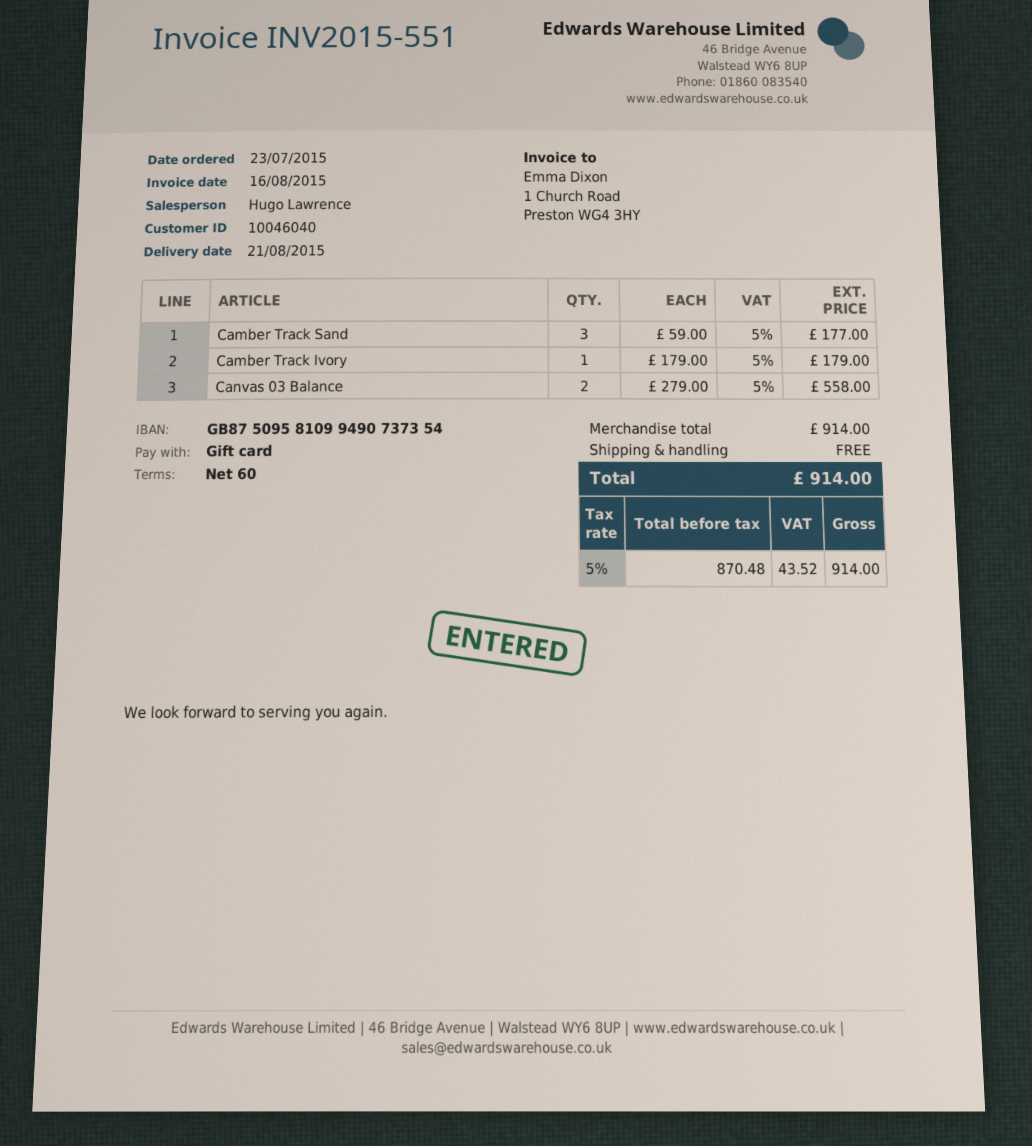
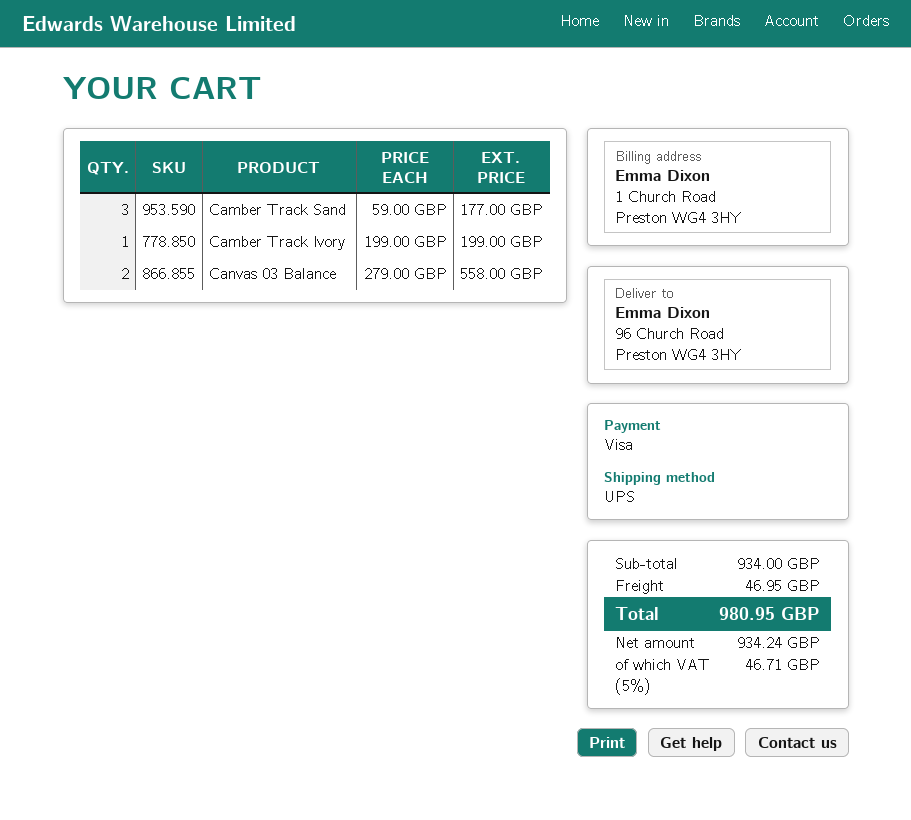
payment method: gift card -> Visa
Camber Track Ivory: 1 x 179.00 = 179.00 -> 1 x 199.00 = 199.00
subtotal: 914.00 -> 934.00
shipping: 0.00 -> 46.95
net: 870.48 -> 934.24
tax: 5% = 43.52 -> 5% = 46.71
total: 914.00 -> 980.95

